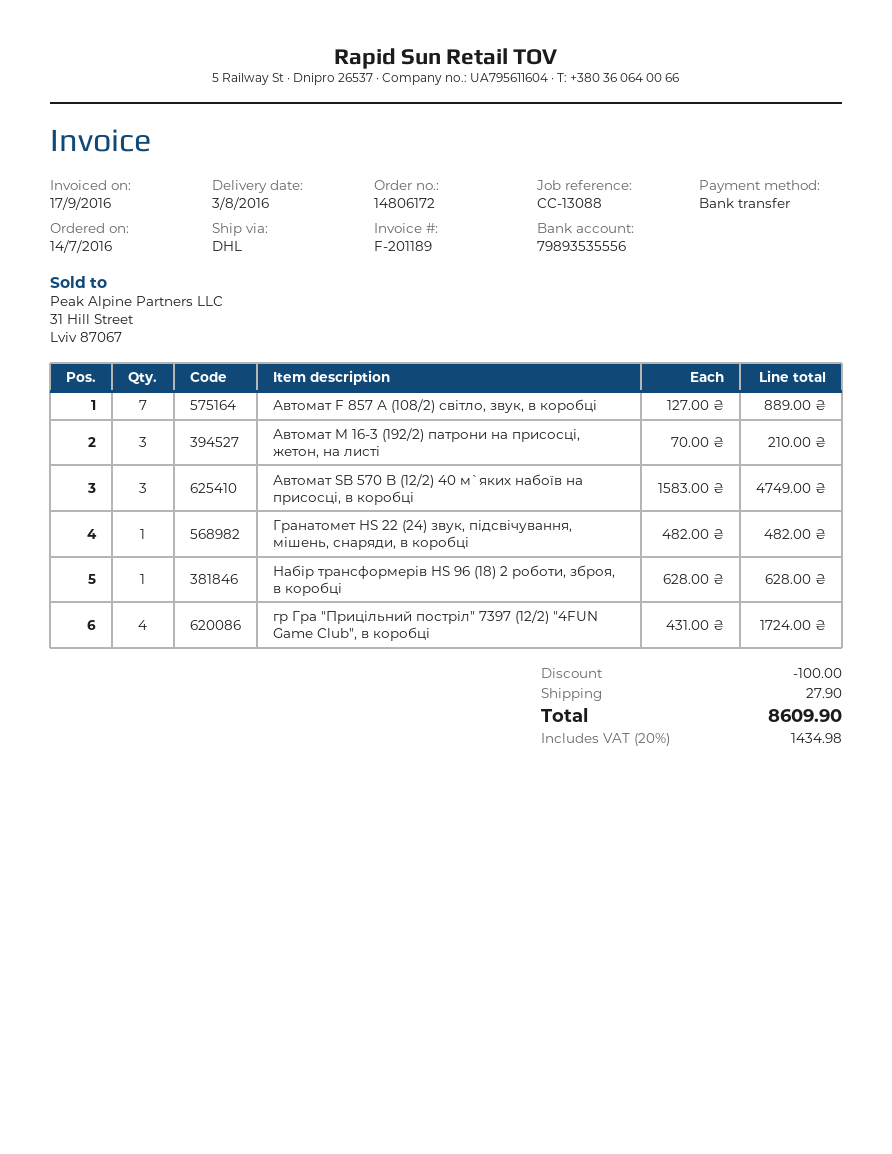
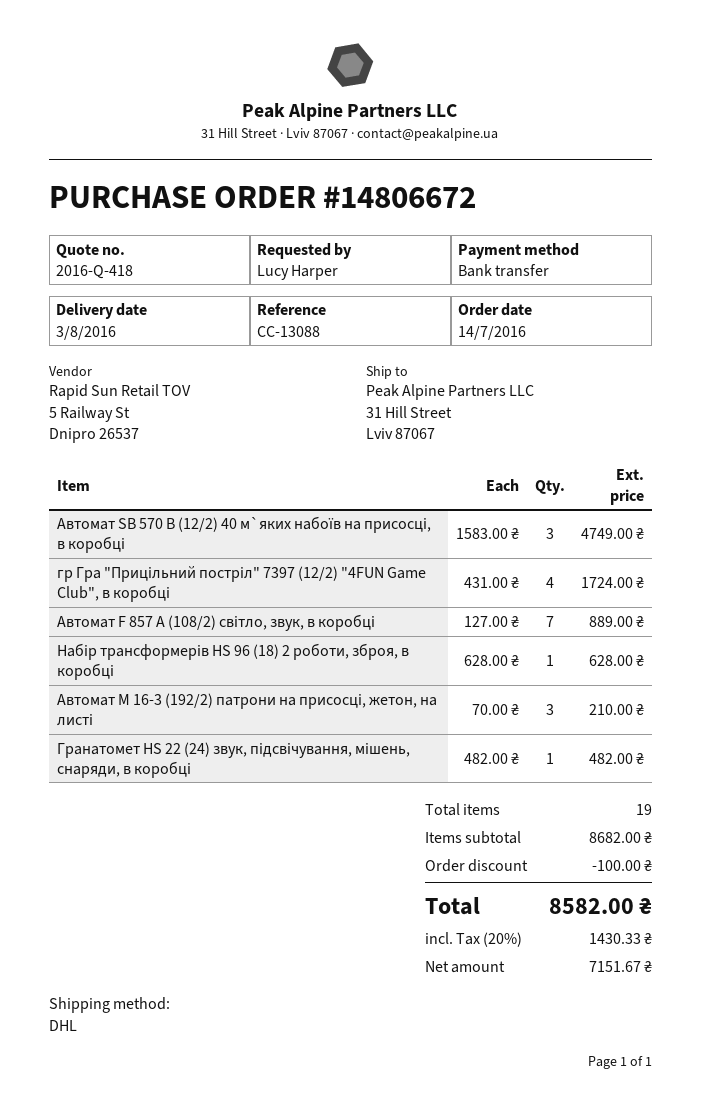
order number: 14806172 -> 14806672
shipping: 27.90 -> none
tax: 20% = 1434.98 -> 20% = 1430.33
total: 8609.90 -> 8582.00

